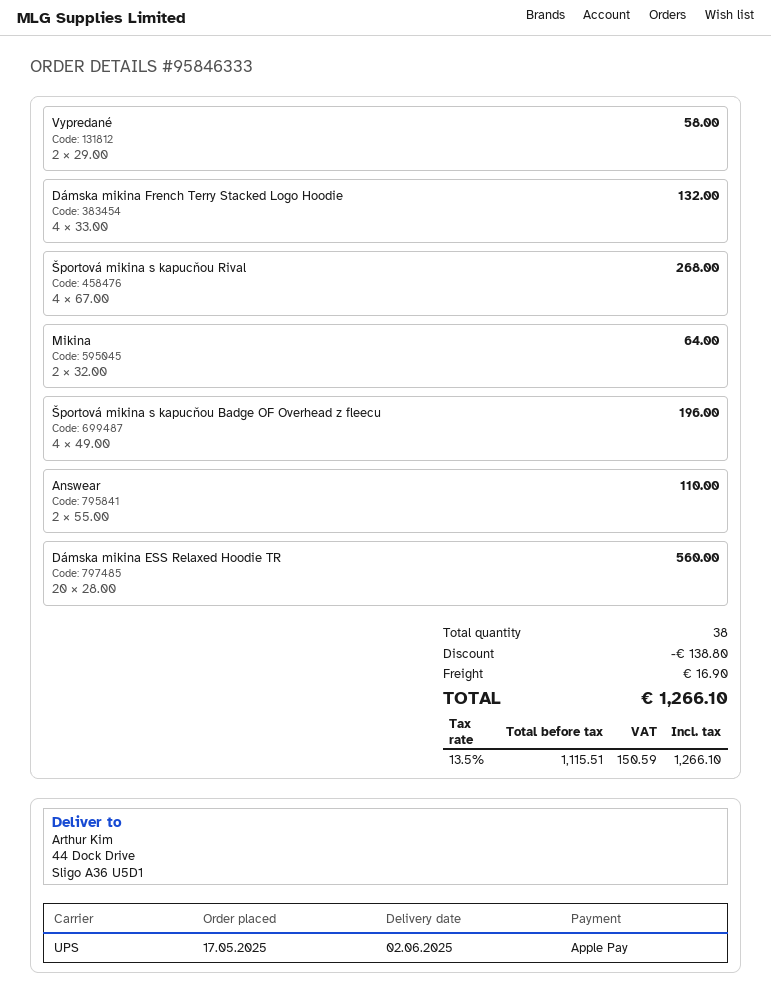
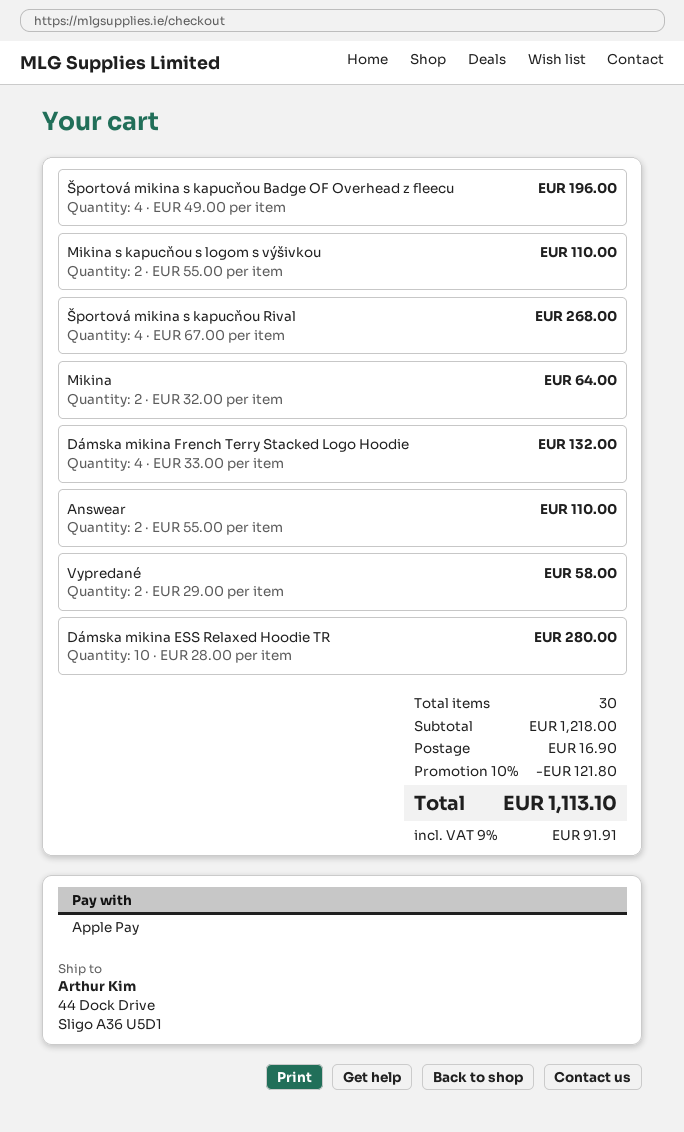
Dámska mikina ESS Relaxed Hoodie TR: 20 x 28.00 = 560.00 -> 10 x 28.00 = 280.00
Mikina s kapucňou s logom s výšivkou: none -> 2 x 55.00 = 110.00
total quantity: 38 -> 30
discount: 138.80 -> 121.80
tax: 13.5% = 150.59 -> 9% = 91.91
total: 1266.10 -> 1113.10

